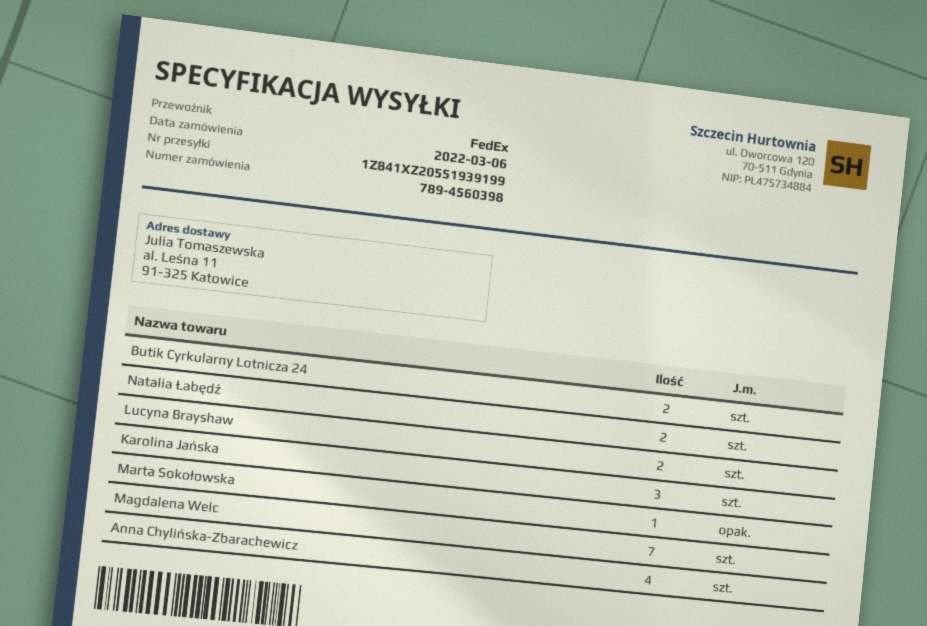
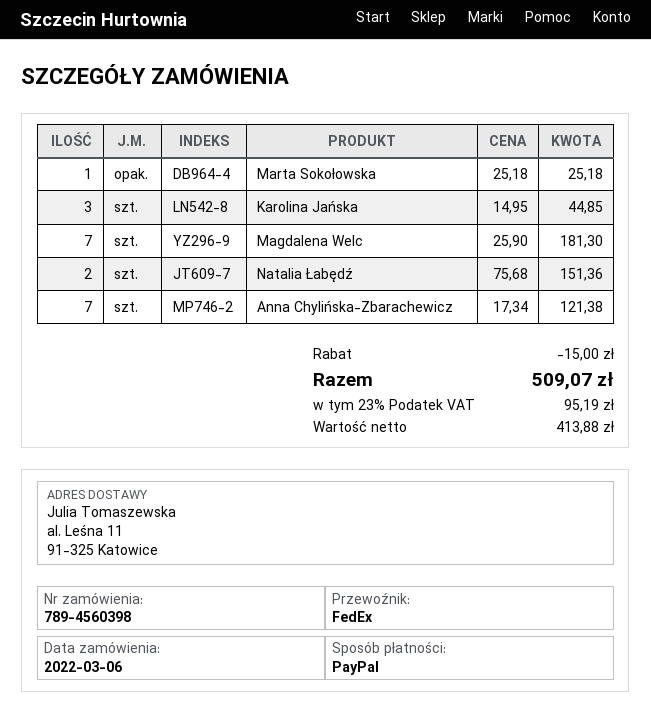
Butik Cyrkularny Lotnicza 24: 2 -> none
Lucyna Brayshaw: 2 -> none
Anna Chylińska-Zbarachewicz: 4 -> 7

